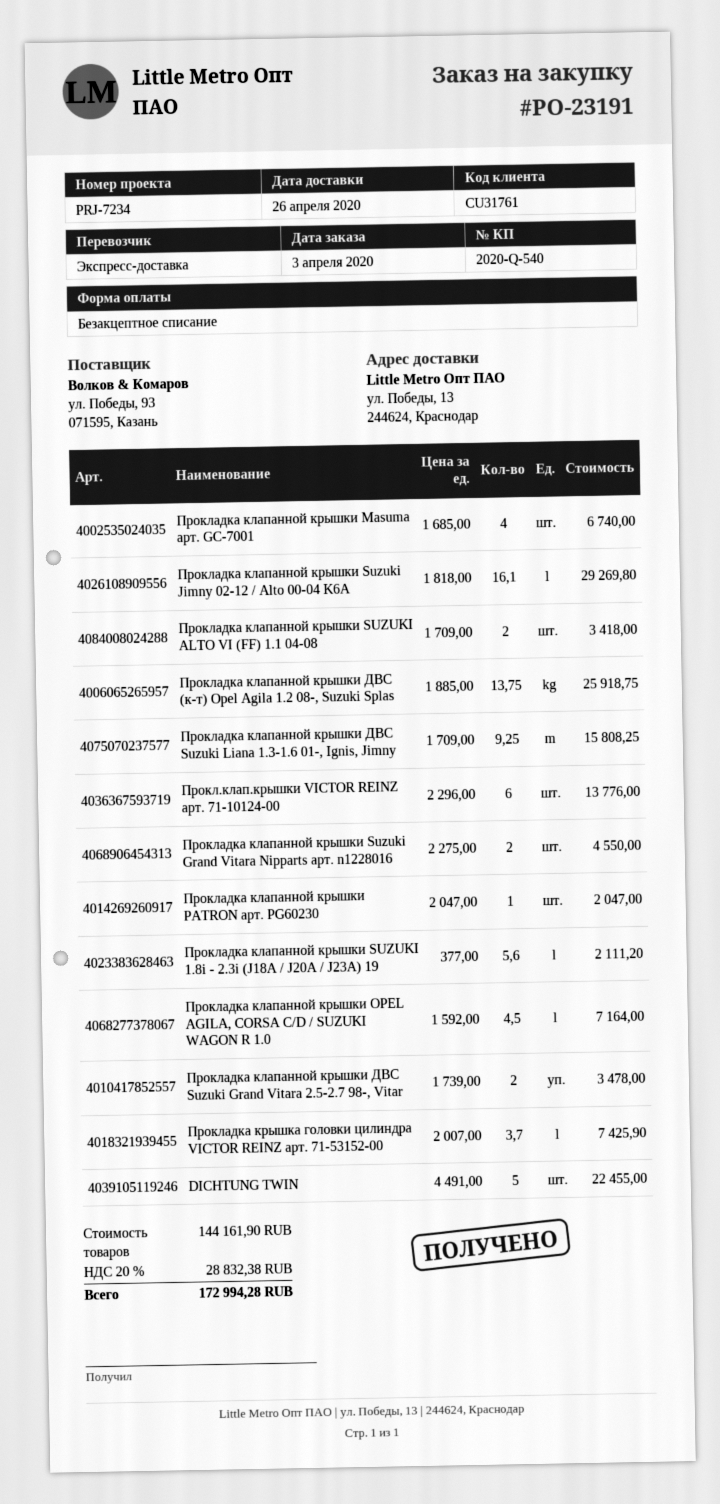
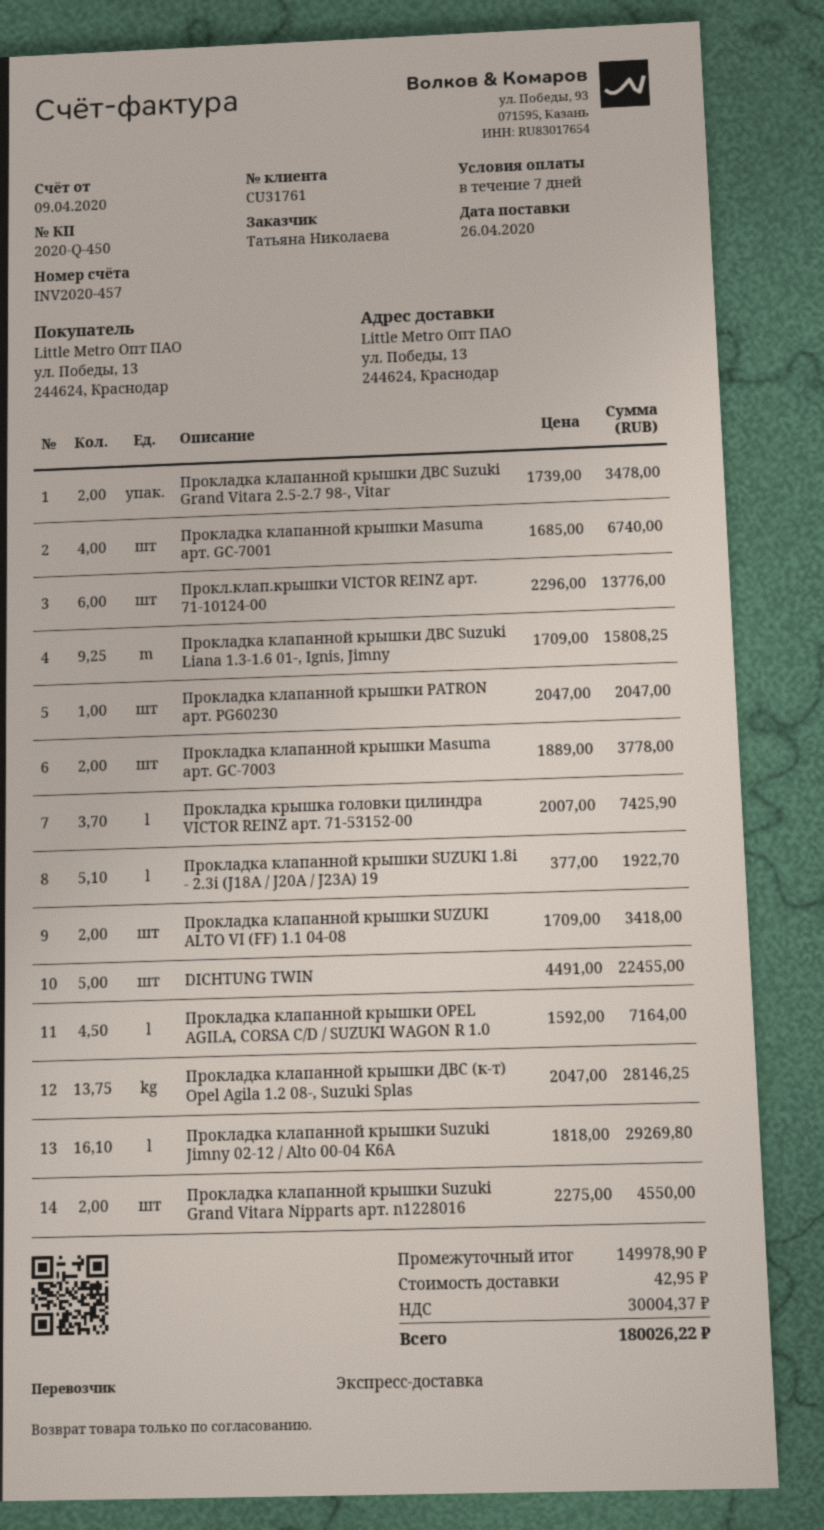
quote number: 2020-Q-540 -> 2020-Q-450
Прокладка клапанной крышки ДВС (к-т) Opel Agila 1.2 08-, Suzuki Splas: 13.75 x 1885.00 = 25918.75 -> 13.75 x 2047.00 = 28146.25
Прокладка клапанной крышки SUZUKI 1.8i - 2.3i (J18A / J20A / J23A) 19: 5.6 x 377.00 = 2111.20 -> 5.1 x 377.00 = 1922.70
Прокладка клапанной крышки Masuma арт. GC-7003: none -> 2 x 1889.00 = 3778.00
subtotal: 144161.90 -> 149978.90
shipping: none -> 42.95
tax: 28832.38 -> 30004.37
total: 172994.28 -> 180026.22

